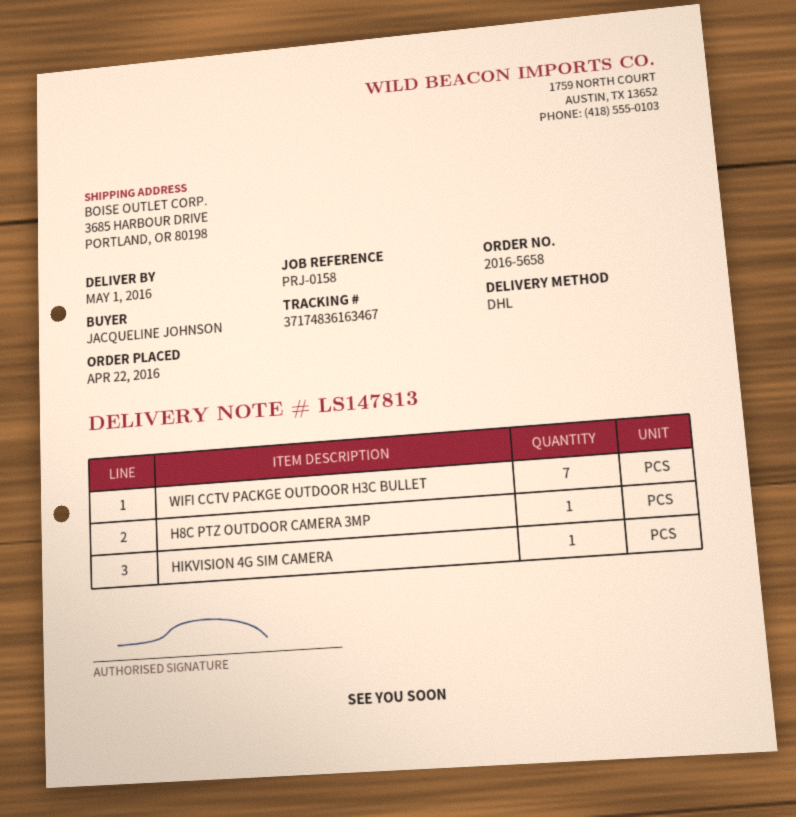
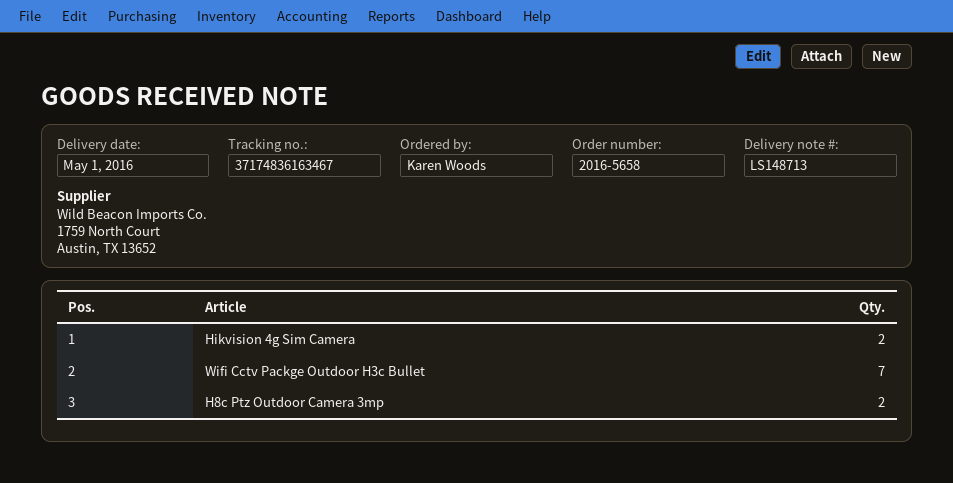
delivery note number: LS147813 -> LS148713
ordered by: JACQUELINE JOHNSON -> Karen Woods
H8C PTZ OUTDOOR CAMERA 3MP: 1 -> 2
HIKVISION 4G SIM CAMERA: 1 -> 2

